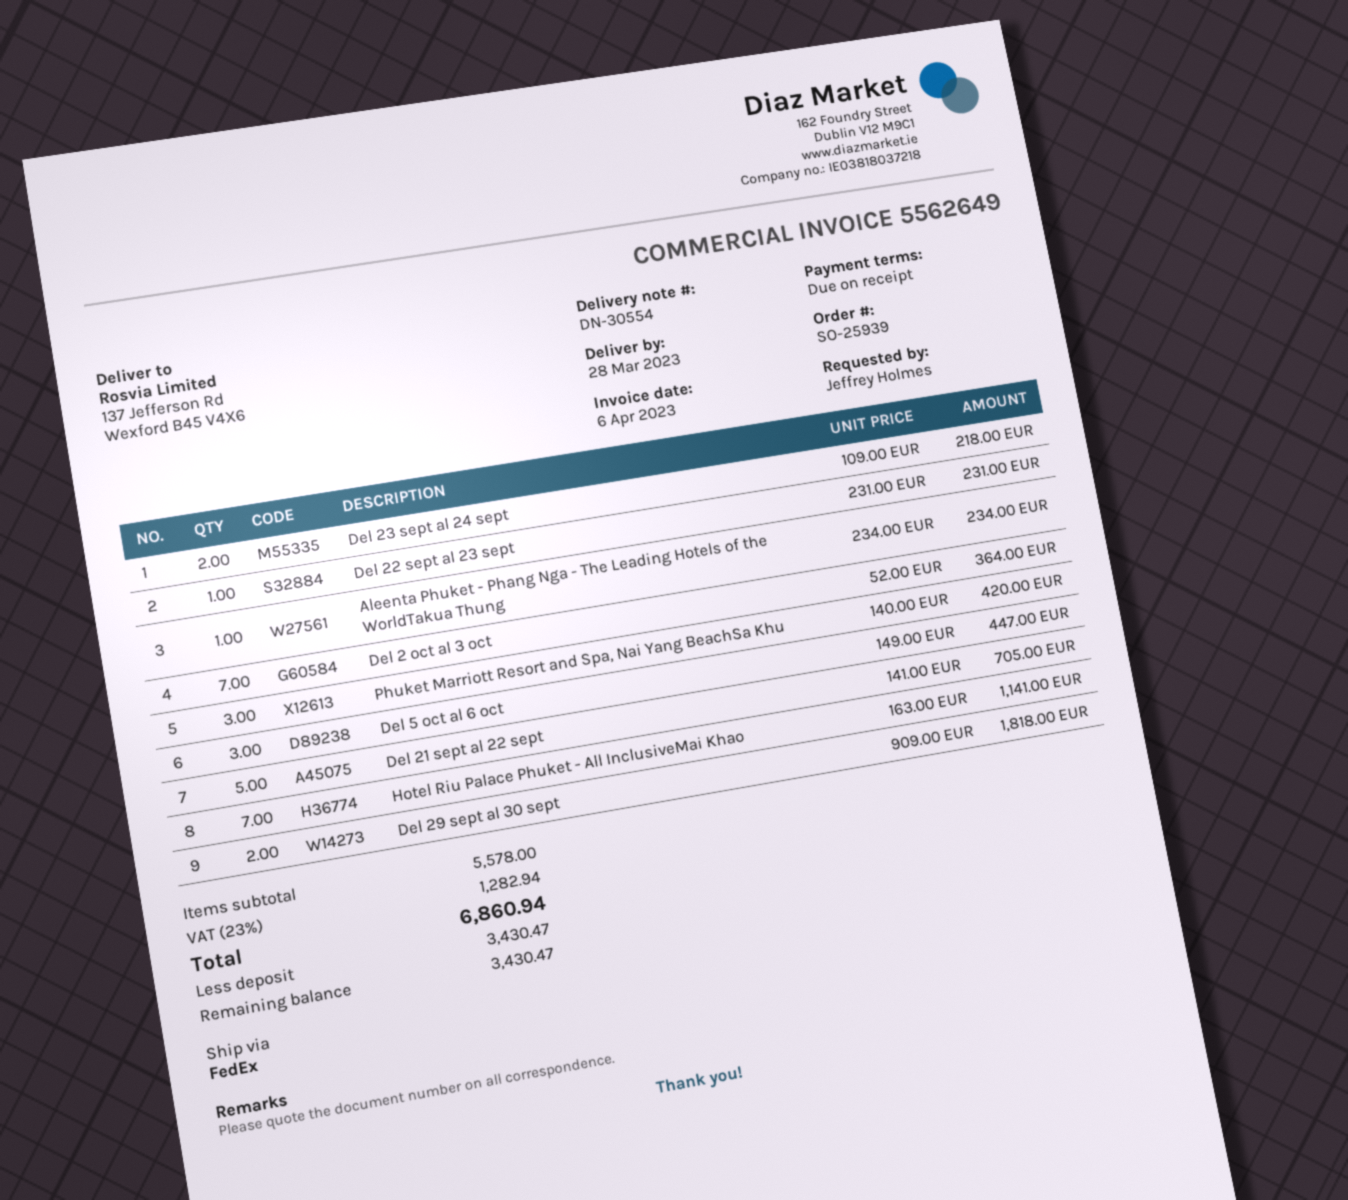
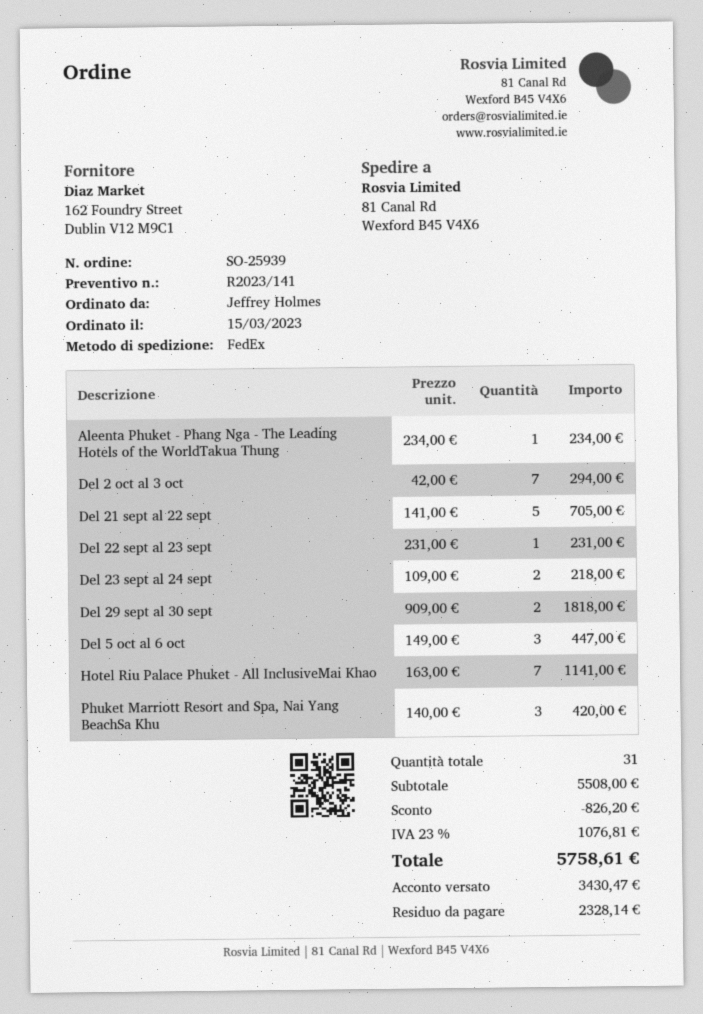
ship to: 137 Jefferson Rd, Wexford B45 V4X6 -> 81 Canal Rd, Wexford B45 V4X6
Del 2 oct al 3 oct: 7 x 52.00 = 364.00 -> 7 x 42.00 = 294.00
subtotal: 5578.00 -> 5508.00
discount: none -> 826.20
tax: 23% = 1282.94 -> 23% = 1076.81
total: 6860.94 -> 5758.61
balance: 3430.47 -> 2328.14

